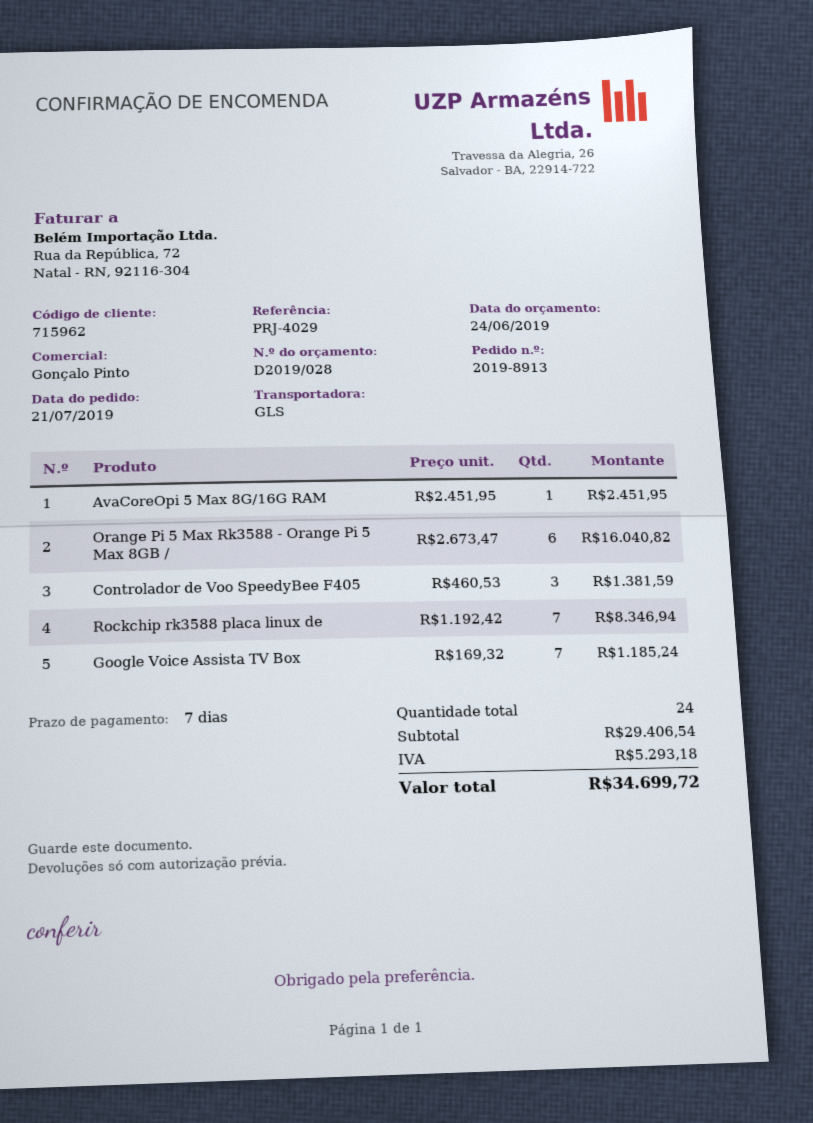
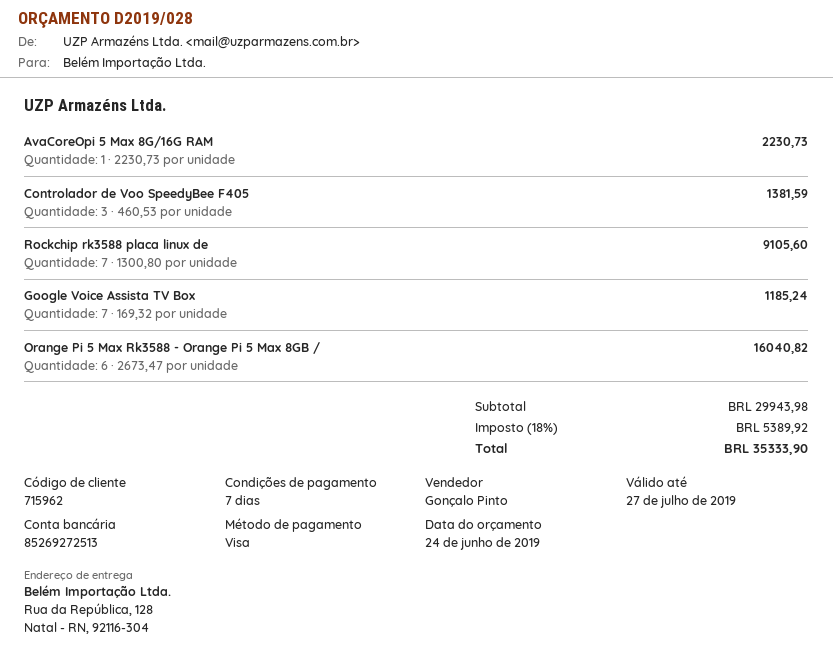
AvaCoreOpi 5 Max 8G/16G RAM: 1 x 2451.95 = 2451.95 -> 1 x 2230.73 = 2230.73
Rockchip rk3588 placa linux de: 7 x 1192.42 = 8346.94 -> 7 x 1300.80 = 9105.60
subtotal: 29406.54 -> 29943.98
tax: 5293.18 -> 5389.92
total: 34699.72 -> 35333.90

